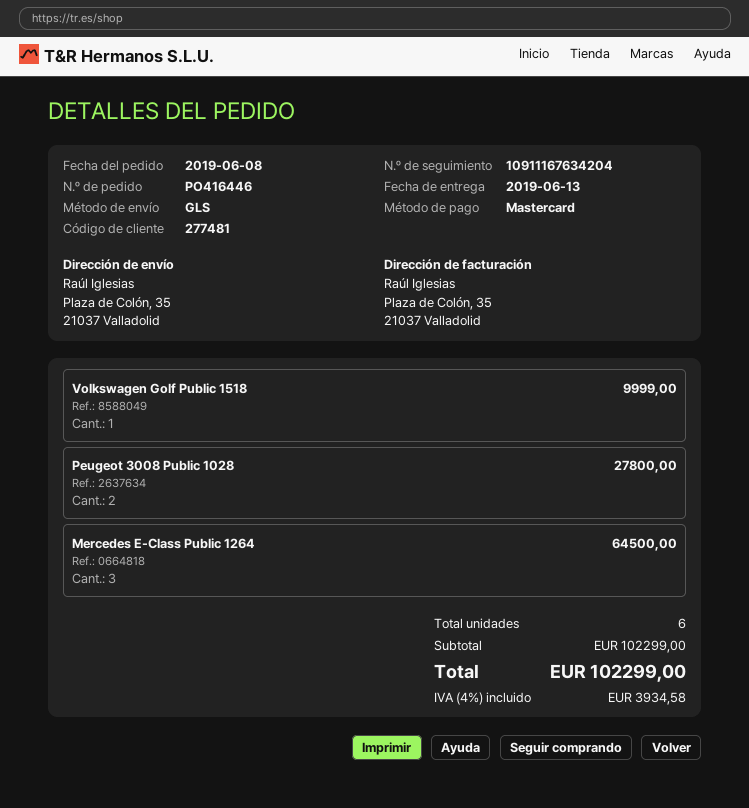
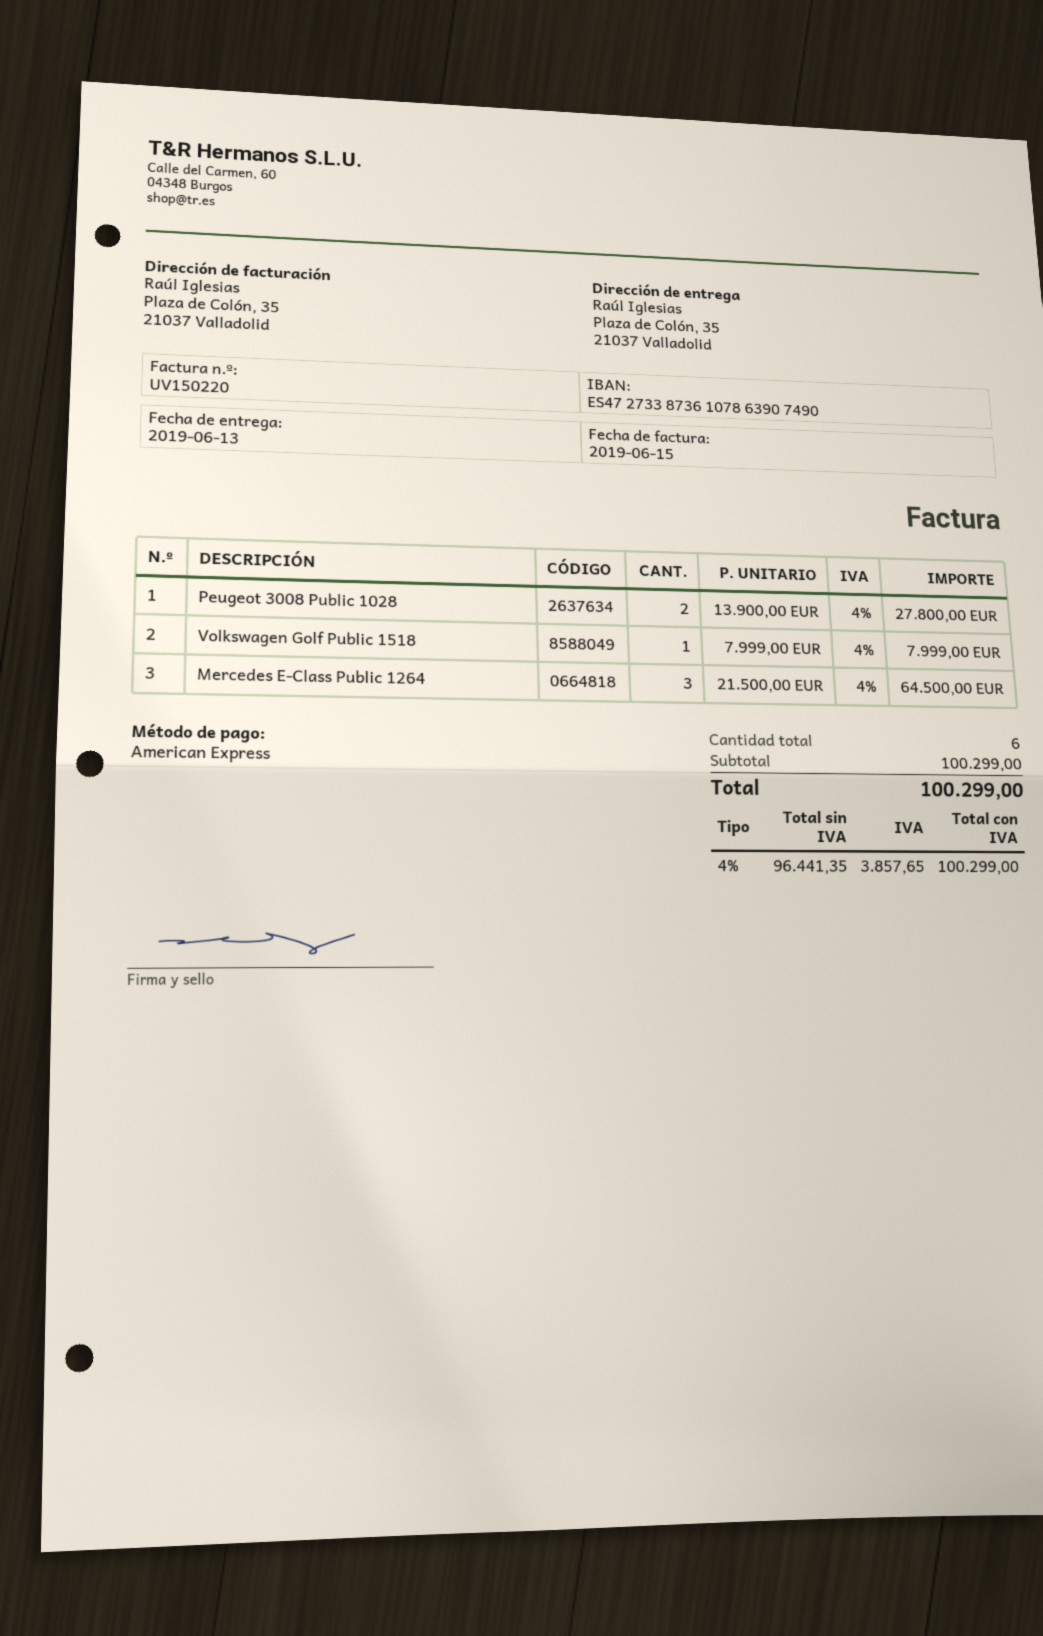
payment method: Mastercard -> American Express
Volkswagen Golf Public 1518: 1 for 9999.00 -> 1 for 7999.00
subtotal: 102299.00 -> 100299.00
tax: 4% = 3934.58 -> 4% = 3857.65
total: 102299.00 -> 100299.00

